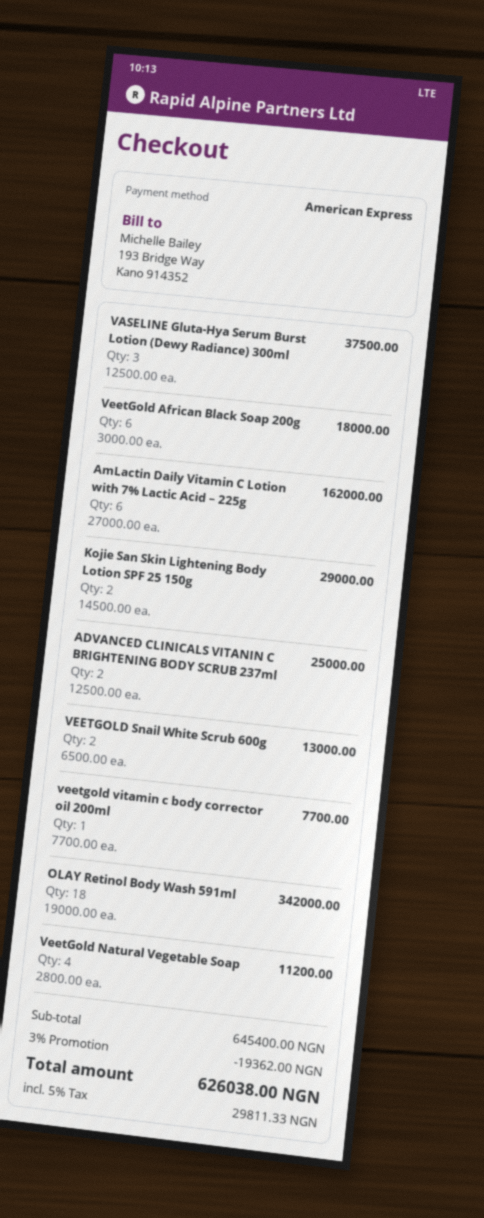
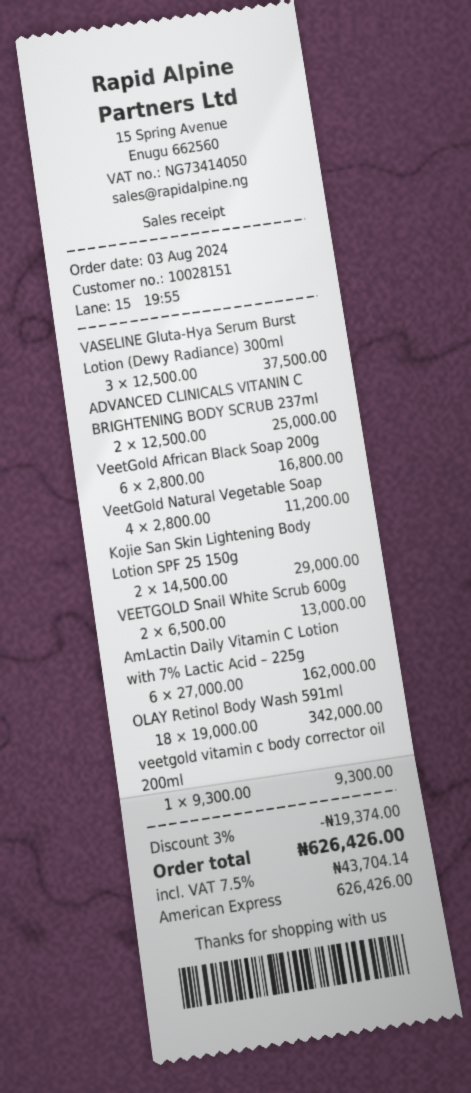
VeetGold African Black Soap 200g: 6 x 3000.00 = 18000.00 -> 6 x 2800.00 = 16800.00
veetgold vitamin c body corrector oil 200ml: 1 x 7700.00 = 7700.00 -> 1 x 9300.00 = 9300.00
discount: 3% = 19362.00 -> 3% = 19374.00
tax: 5% = 29811.33 -> 7.5% = 43704.14
total: 626038.00 -> 626426.00

